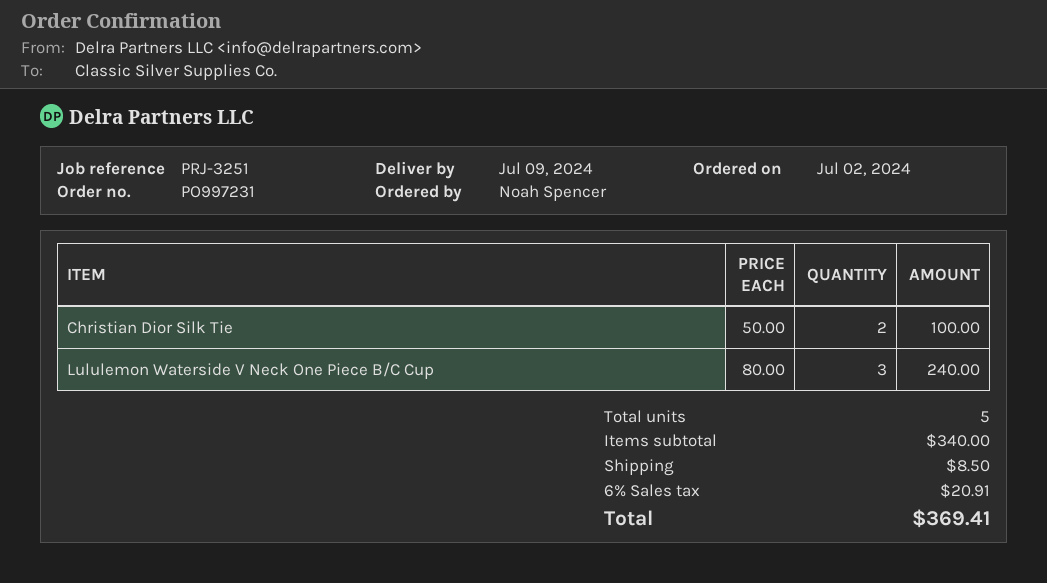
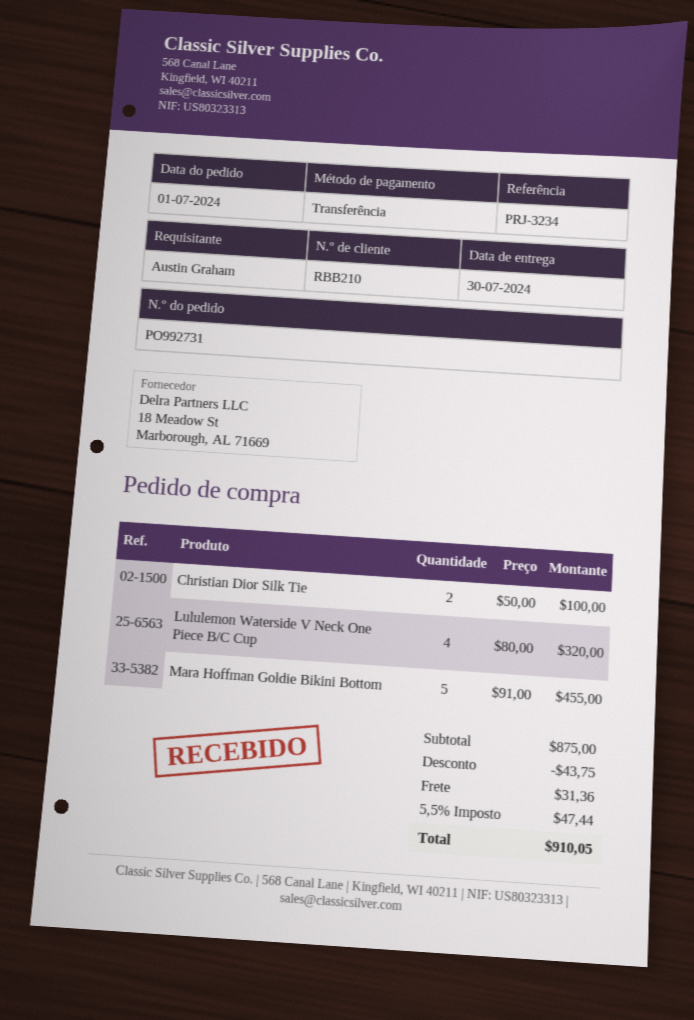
order number: PO997231 -> PO992731
order date: 2024-07-02 -> 2024-07-01
delivery date: 2024-07-09 -> 2024-07-30
reference: PRJ-3251 -> PRJ-3234
ordered by: Noah Spencer -> Austin Graham
Lululemon Waterside V Neck One Piece B/C Cup: 3 x 80.00 = 240.00 -> 4 x 80.00 = 320.00
Mara Hoffman Goldie Bikini Bottom: none -> 5 x 91.00 = 455.00
subtotal: 340.00 -> 875.00
discount: none -> 43.75
shipping: 8.50 -> 31.36
tax: 6% = 20.91 -> 5.5% = 47.44
total: 369.41 -> 910.05

